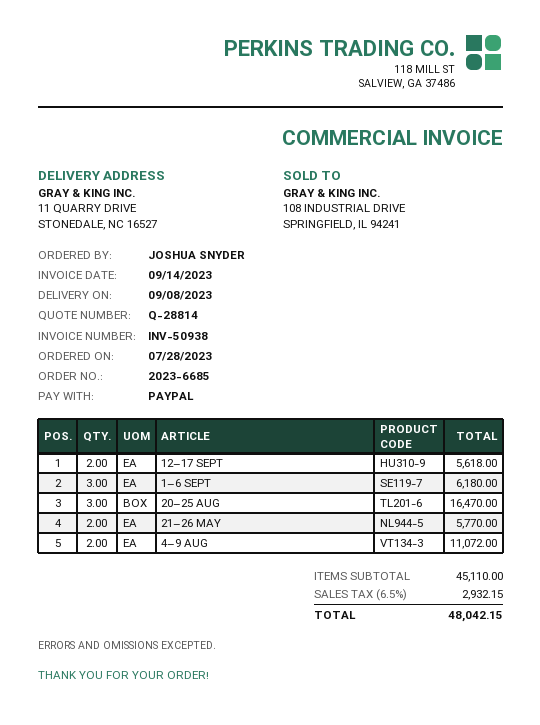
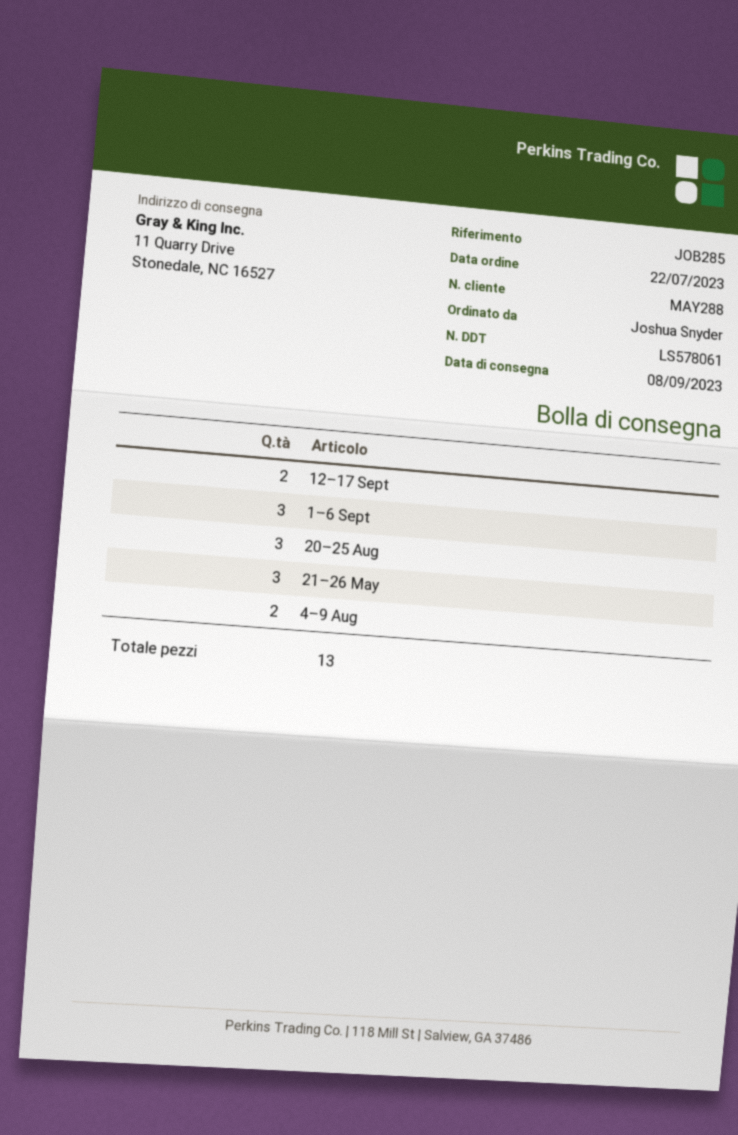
order date: 2023-07-28 -> 2023-07-22
21–26 MAY: 2 -> 3

